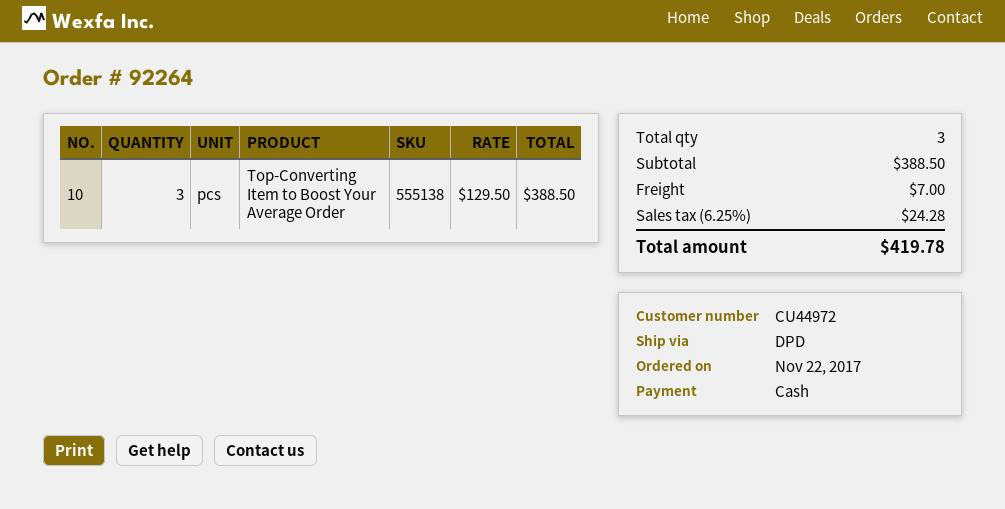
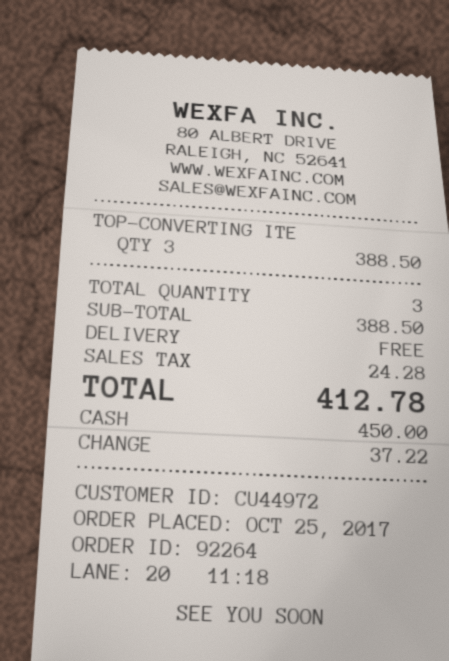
order date: 2017-11-22 -> 2017-10-25
shipping: 7.00 -> 0.00
total: 419.78 -> 412.78

